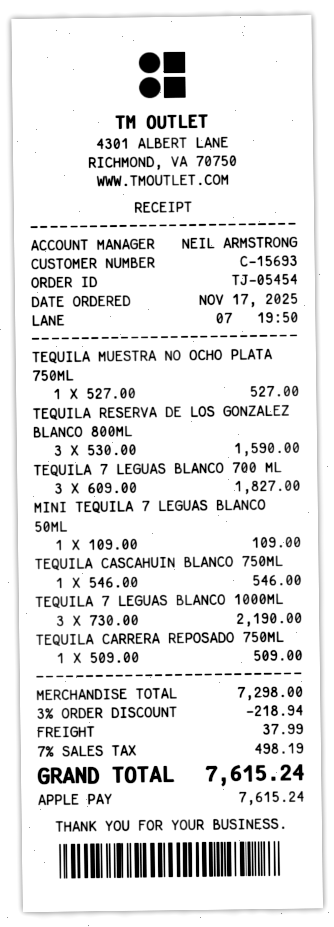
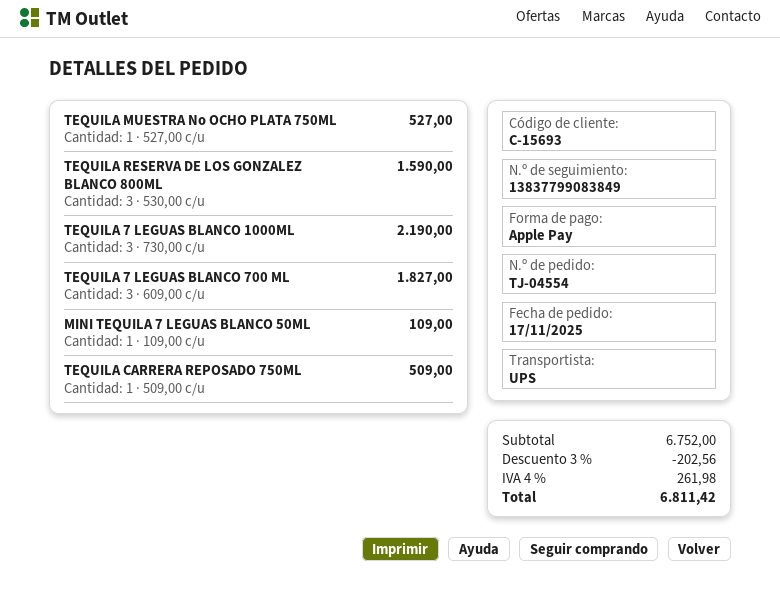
order number: TJ-05454 -> TJ-04554
TEQUILA CASCAHUIN BLANCO 750ML: 1 x 546.00 = 546.00 -> none
subtotal: 7298.00 -> 6752.00
discount: 3% = 218.94 -> 3% = 202.56
shipping: 37.99 -> none
tax: 7% = 498.19 -> 4% = 261.98
total: 7615.24 -> 6811.42

